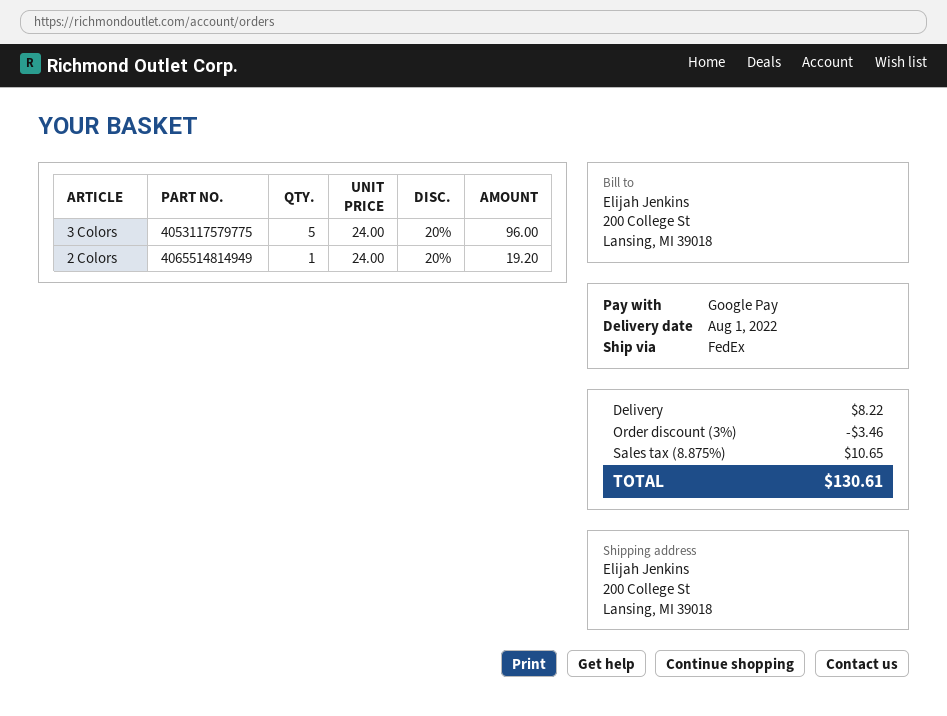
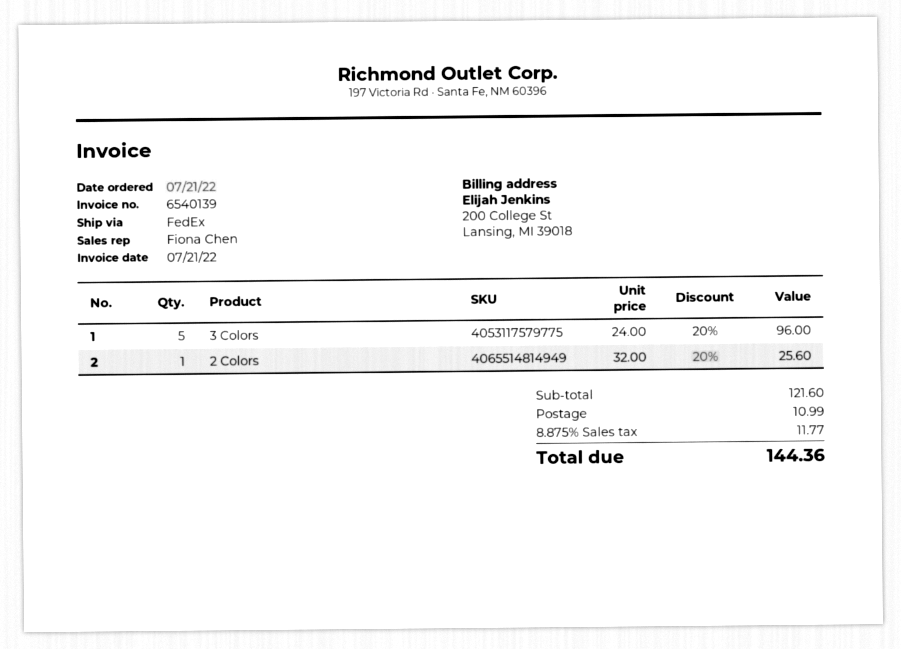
2 Colors: 1 x 24.00 - 20% = 19.20 -> 1 x 32.00 - 20% = 25.60
discount: 3% = 3.46 -> none
shipping: 8.22 -> 10.99
tax: 8.875% = 10.65 -> 8.875% = 11.77
total: 130.61 -> 144.36

